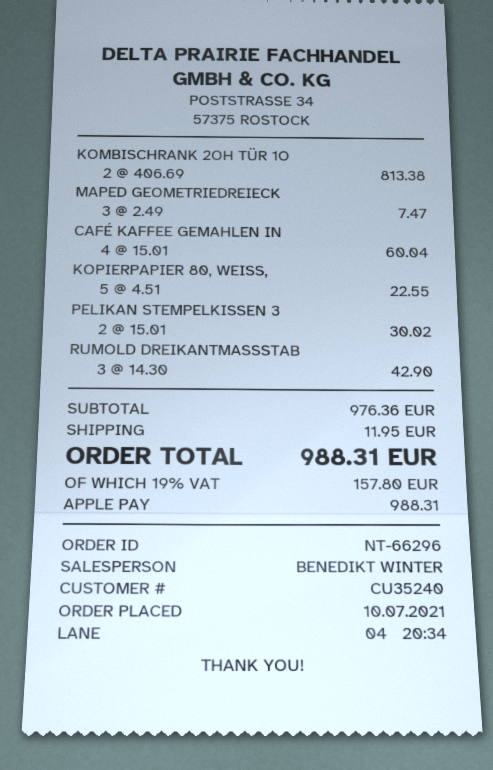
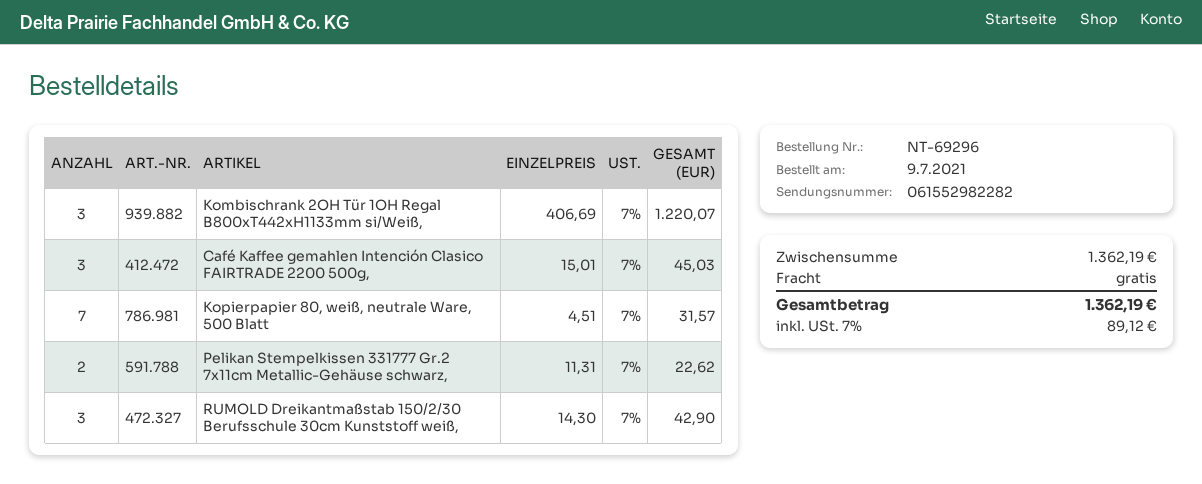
order number: NT-66296 -> NT-69296
order date: 2021-07-10 -> 2021-07-09
KOMBISCHRANK 2OH TÜR 1O: 2 x 406.69 = 813.38 -> 3 x 406.69 = 1220.07
MAPED GEOMETRIEDREIECK: 3 x 2.49 = 7.47 -> none
CAFÉ KAFFEE GEMAHLEN IN: 4 x 15.01 = 60.04 -> 3 x 15.01 = 45.03
KOPIERPAPIER 80, WEISS,: 5 x 4.51 = 22.55 -> 7 x 4.51 = 31.57
PELIKAN STEMPELKISSEN 3: 2 x 15.01 = 30.02 -> 2 x 11.31 = 22.62
subtotal: 976.36 -> 1362.19
shipping: 11.95 -> 0.00
tax: 19% = 157.80 -> 7% = 89.12
total: 988.31 -> 1362.19

